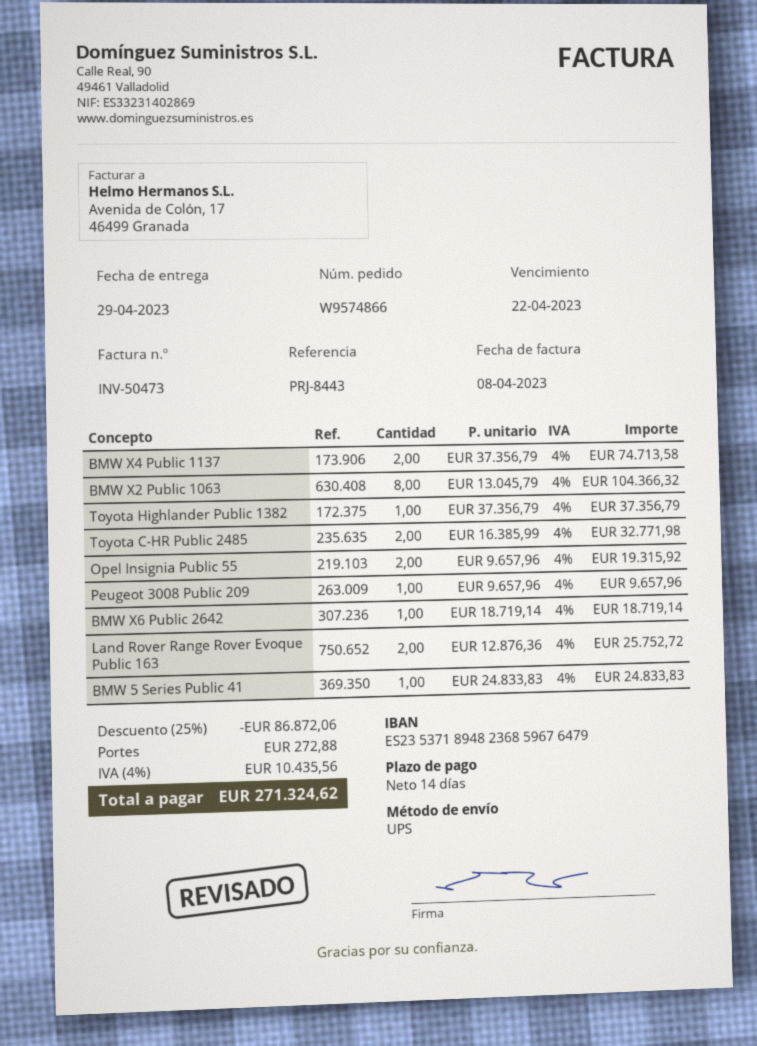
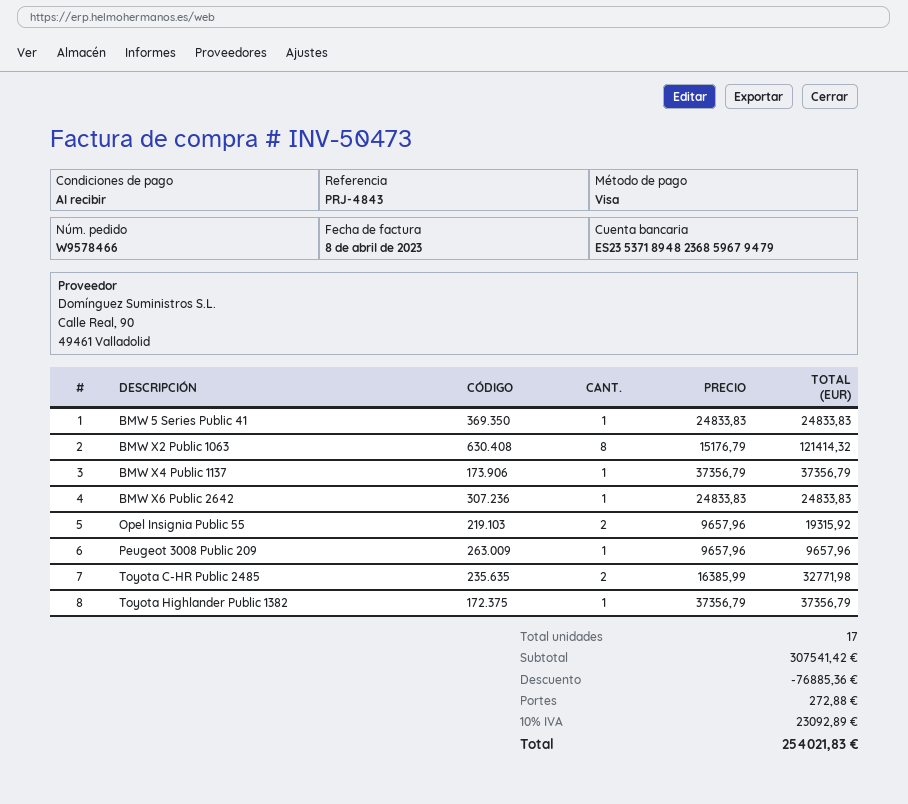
order number: W9574866 -> W9578466
payment terms: 14 days -> on receipt
reference: PRJ-8443 -> PRJ-4843
bank account: ES2353718948236859676479 -> ES2353718948236859679479
BMW X4 Public 1137: 2 x 37356.79 = 74713.58 -> 1 x 37356.79 = 37356.79
BMW X2 Public 1063: 8 x 13045.79 = 104366.32 -> 8 x 15176.79 = 121414.32
BMW X6 Public 2642: 1 x 18719.14 = 18719.14 -> 1 x 24833.83 = 24833.83
Land Rover Range Rover Evoque Public 163: 2 x 12876.36 = 25752.72 -> none
discount: 86872.06 -> 76885.36
tax: 4% = 10435.56 -> 10% = 23092.89
total: 271324.62 -> 254021.83

